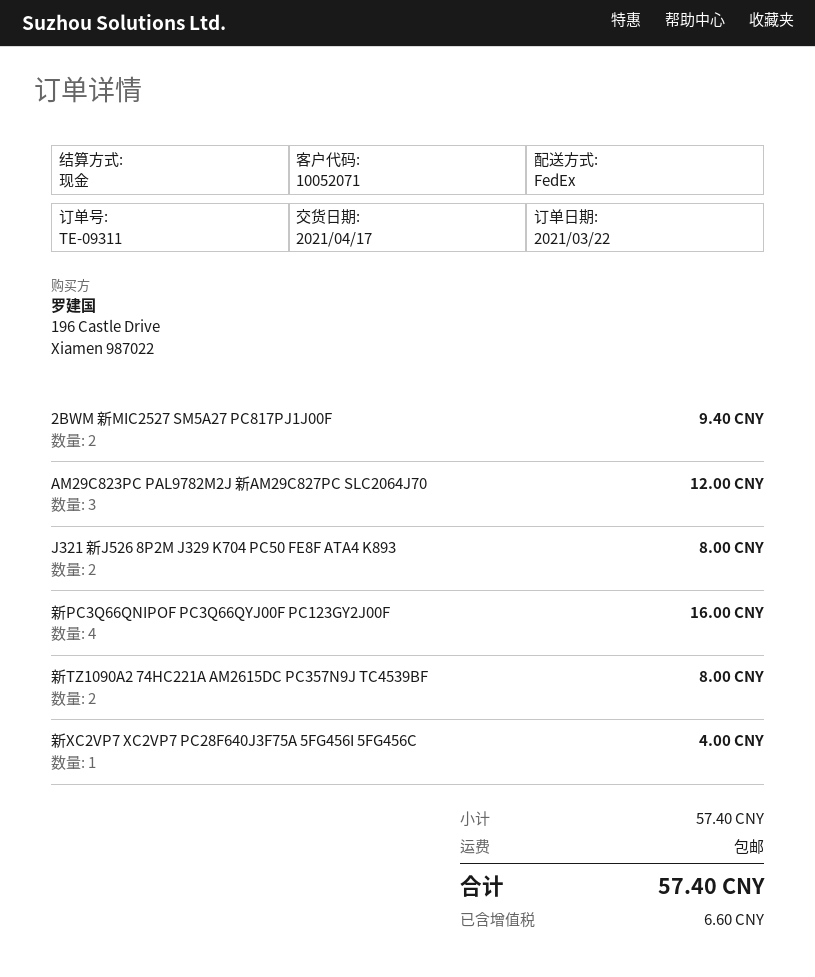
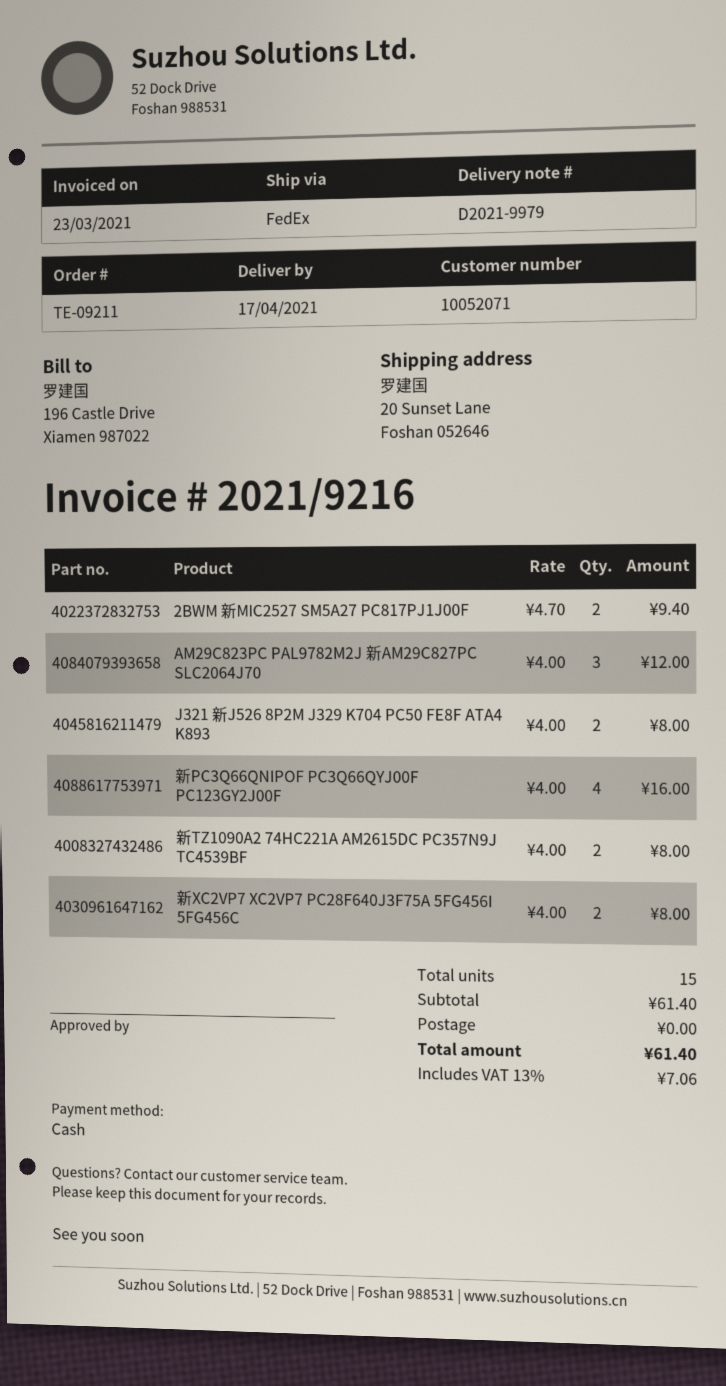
order number: TE-09311 -> TE-09211
新XC2VP7 XC2VP7 PC28F640J3F75A 5FG456I 5FG456C: 1 for 4.00 -> 2 for 8.00
subtotal: 57.40 -> 61.40
tax: 6.60 -> 7.06
total: 57.40 -> 61.40

